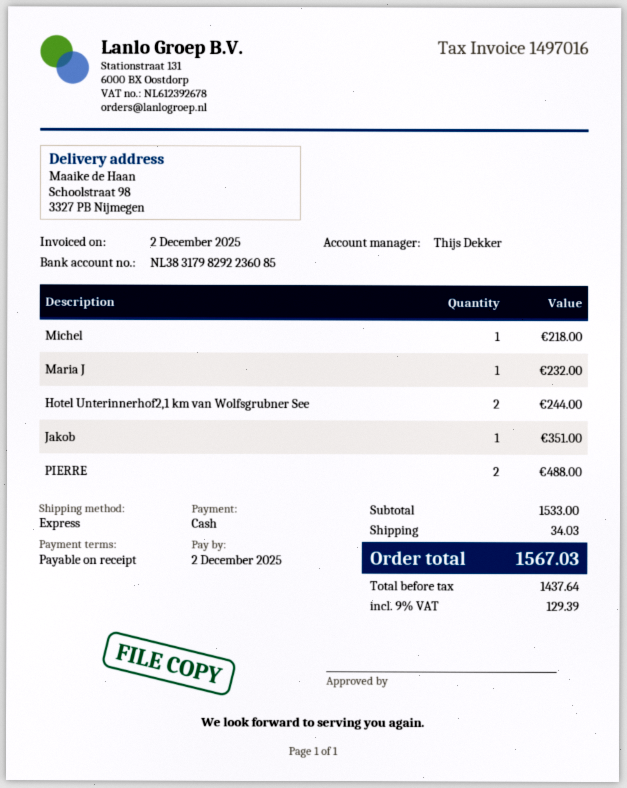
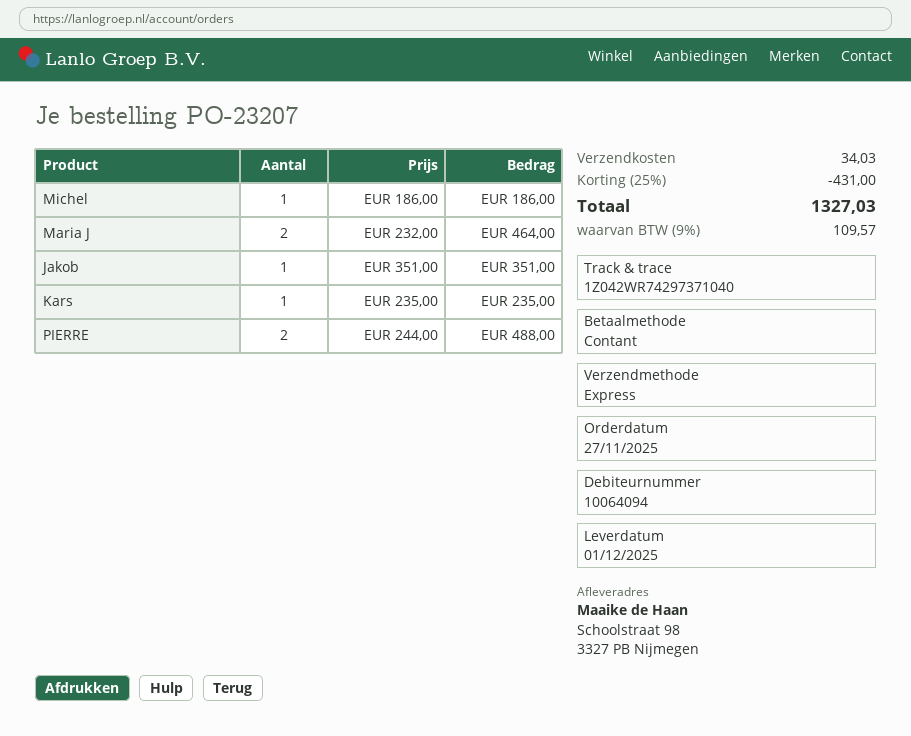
Michel: 1 for 218.00 -> 1 for 186.00
Maria J: 1 for 232.00 -> 2 for 464.00
Hotel Unterinnerhof2,1 km van Wolfsgrubner See: 2 for 244.00 -> none
Kars: none -> 1 for 235.00
discount: none -> 25% = 431.00
tax: 9% = 129.39 -> 9% = 109.57
total: 1567.03 -> 1327.03

